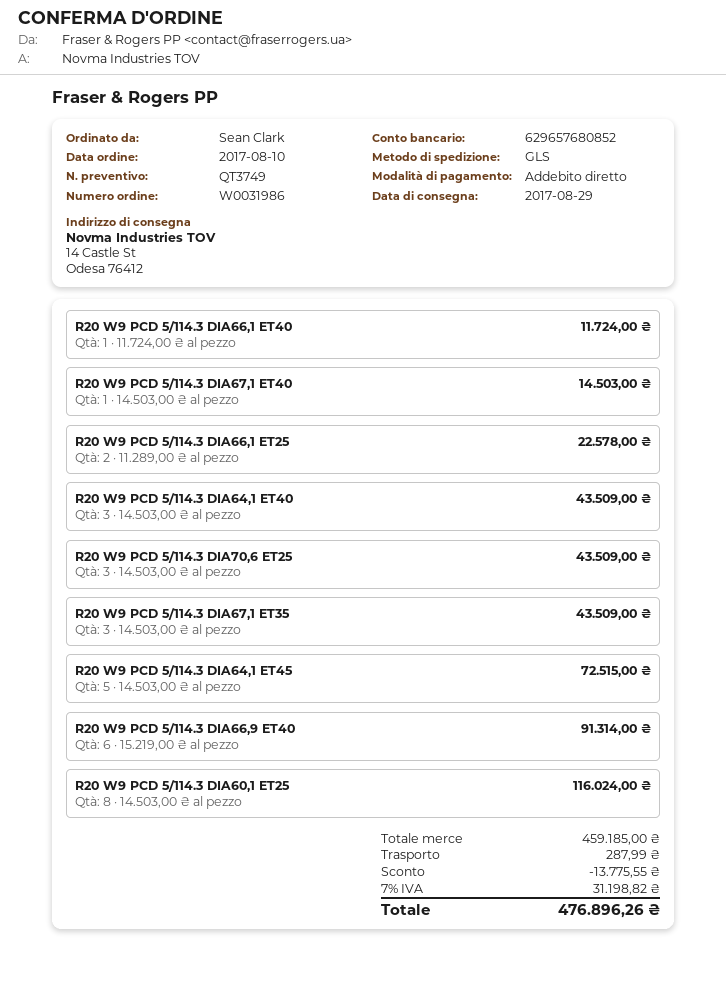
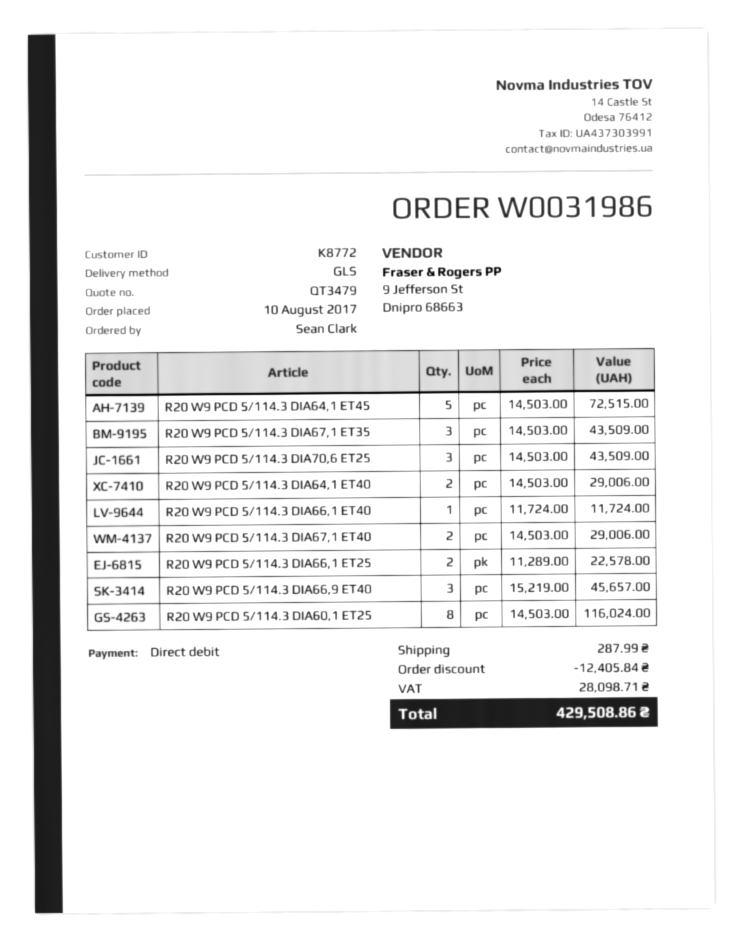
quote number: QT3749 -> QT3479
R20 W9 PCD 5/114.3 DIA67,1 ET40: 1 x 14503.00 = 14503.00 -> 2 x 14503.00 = 29006.00
R20 W9 PCD 5/114.3 DIA64,1 ET40: 3 x 14503.00 = 43509.00 -> 2 x 14503.00 = 29006.00
R20 W9 PCD 5/114.3 DIA66,9 ET40: 6 x 15219.00 = 91314.00 -> 3 x 15219.00 = 45657.00
discount: 13775.55 -> 12405.84
tax: 31198.82 -> 28098.71
total: 476896.26 -> 429508.86

